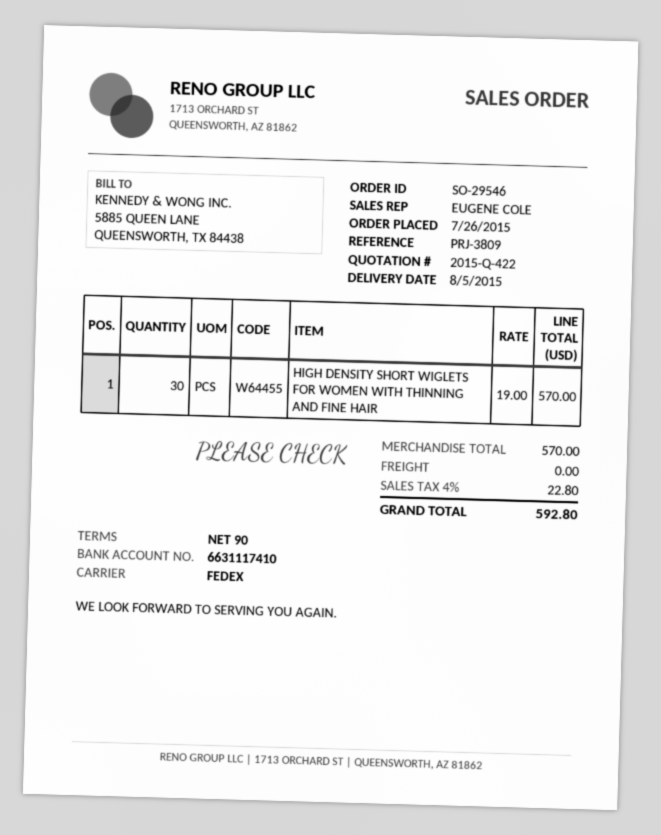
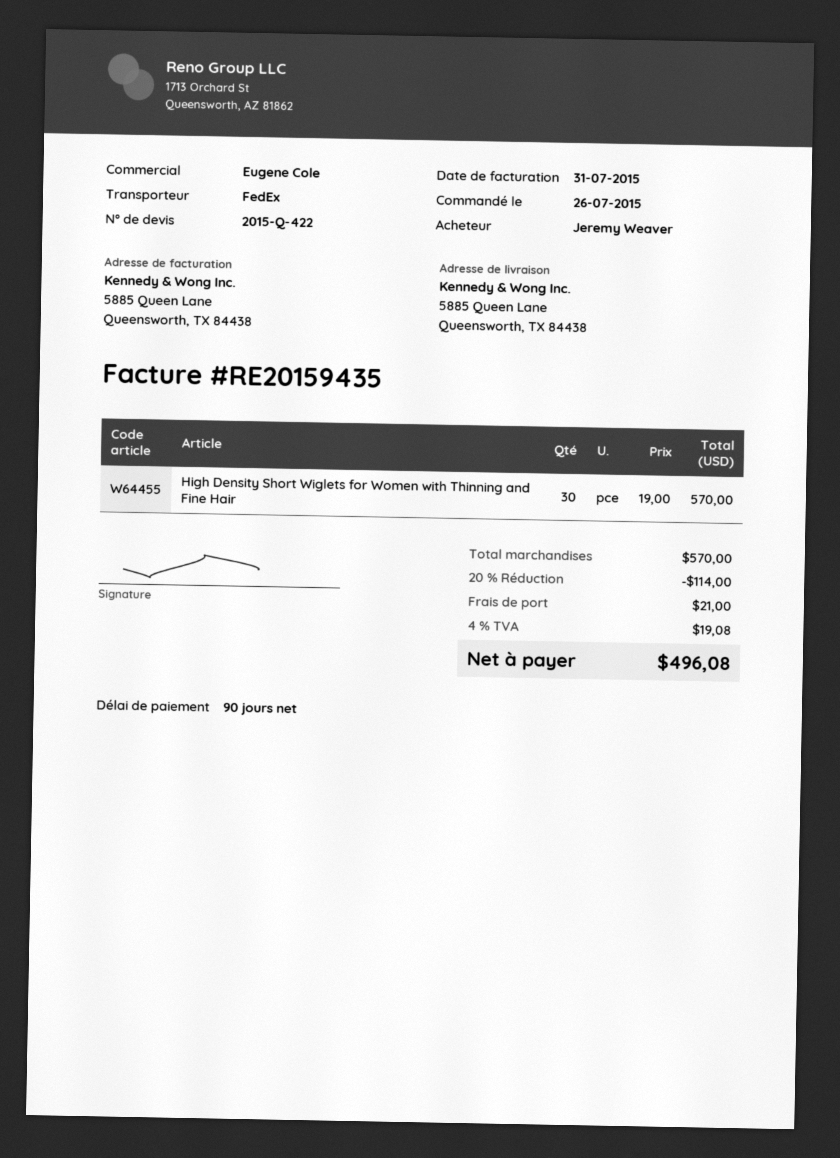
discount: none -> 20% = 114.00
shipping: 0.00 -> 21.00
tax: 4% = 22.80 -> 4% = 19.08
total: 592.80 -> 496.08

